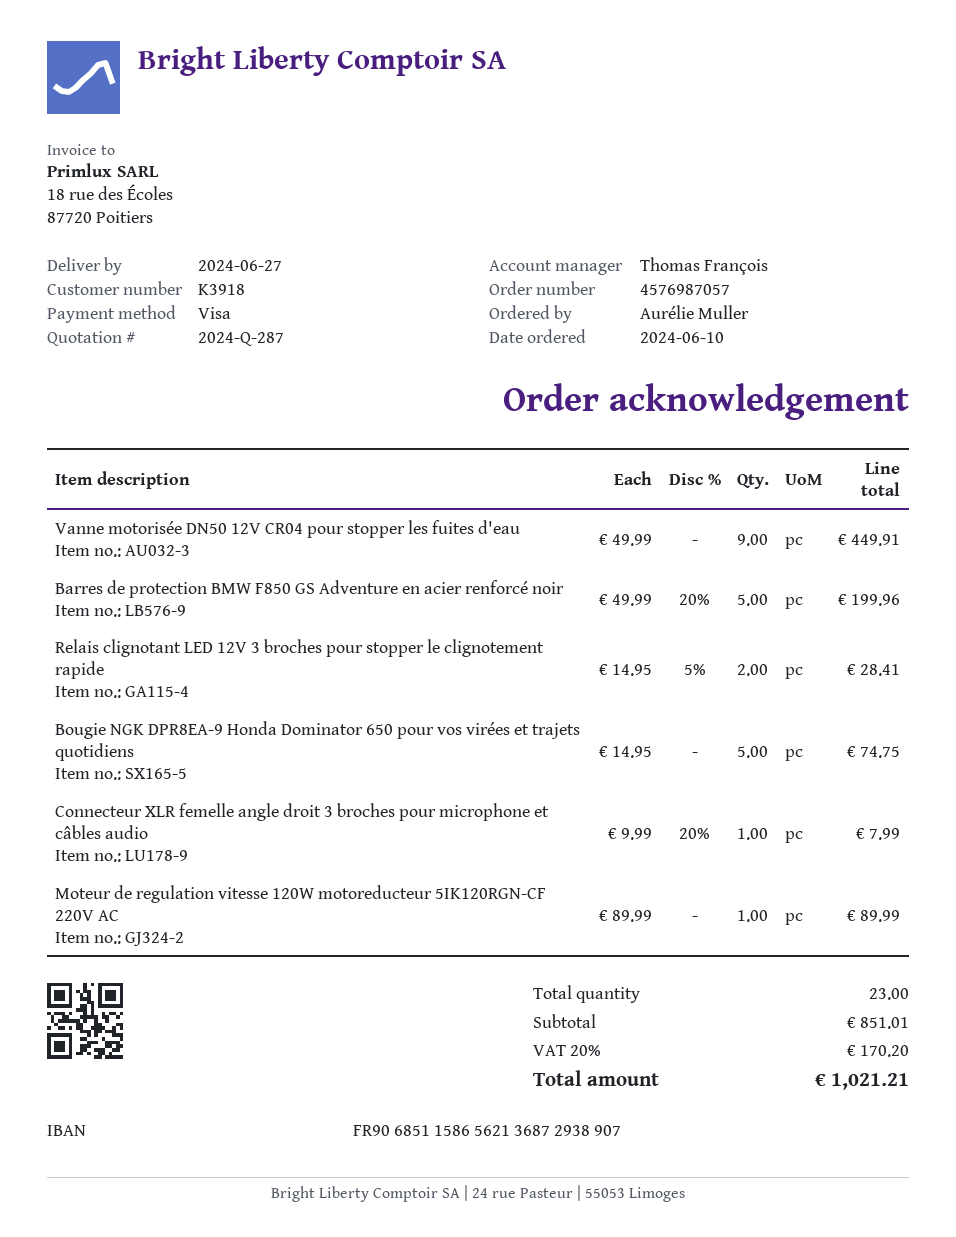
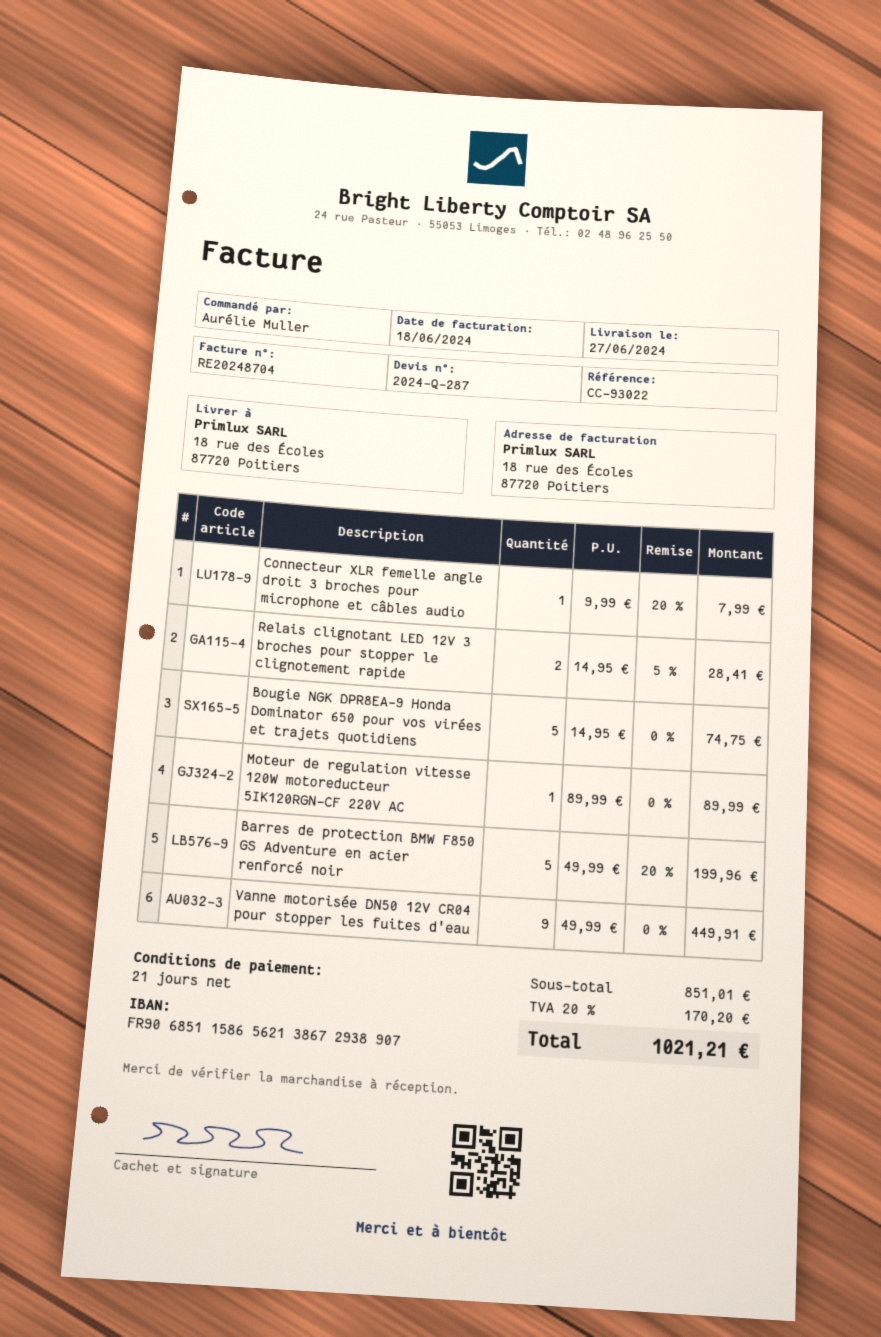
bank account: FR9068511586562136872938907 -> FR9068511586562138672938907

